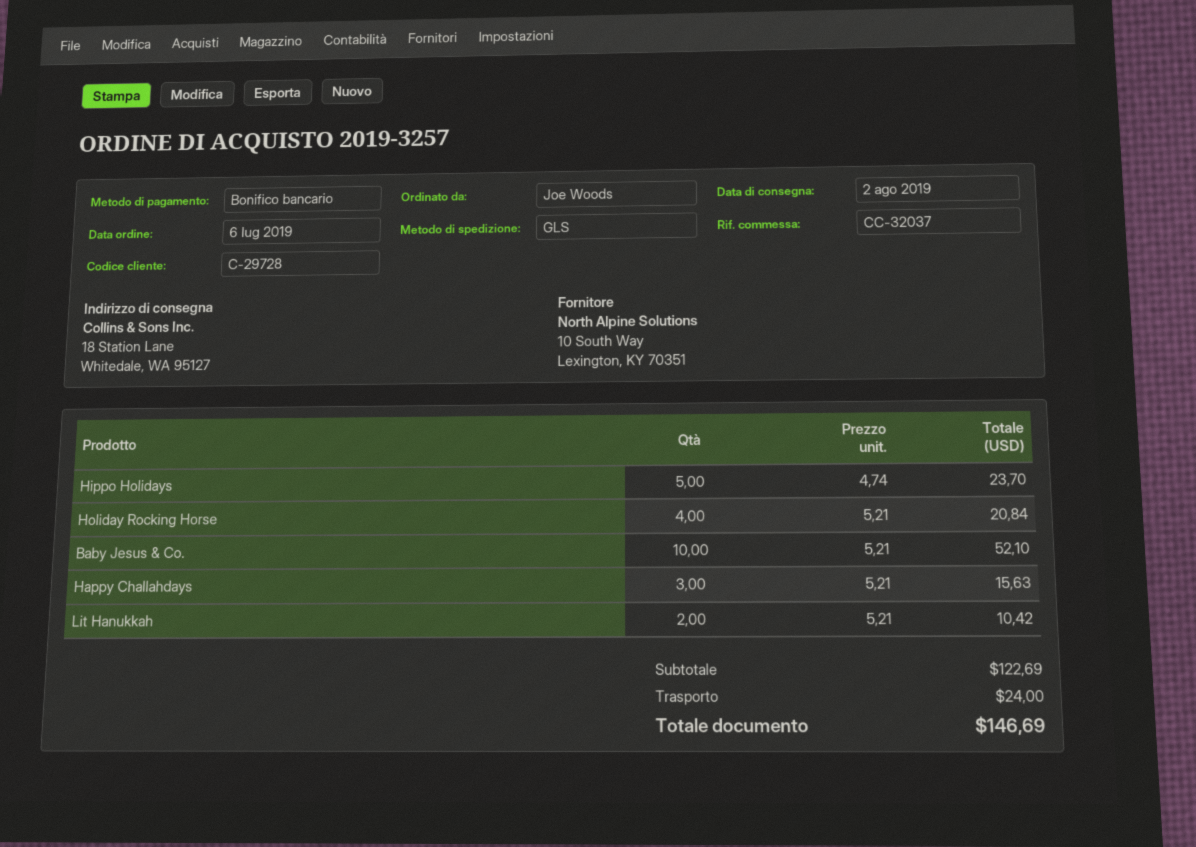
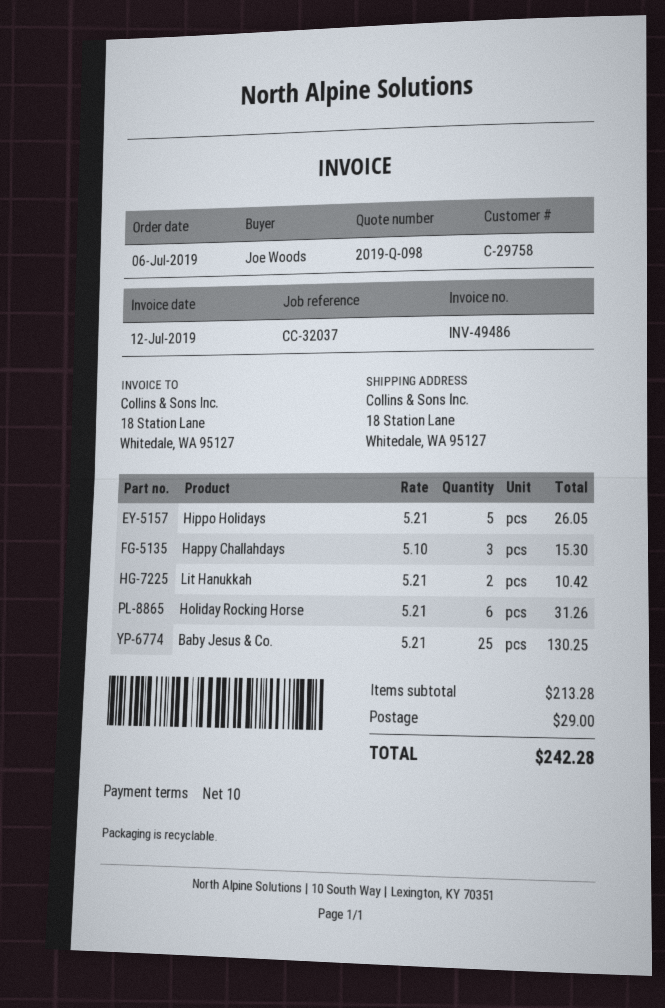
customer number: C-29728 -> C-29758
Hippo Holidays: 5 x 4.74 = 23.70 -> 5 x 5.21 = 26.05
Holiday Rocking Horse: 4 x 5.21 = 20.84 -> 6 x 5.21 = 31.26
Baby Jesus & Co.: 10 x 5.21 = 52.10 -> 25 x 5.21 = 130.25
Happy Challahdays: 3 x 5.21 = 15.63 -> 3 x 5.10 = 15.30
subtotal: 122.69 -> 213.28
shipping: 24.00 -> 29.00
total: 146.69 -> 242.28

